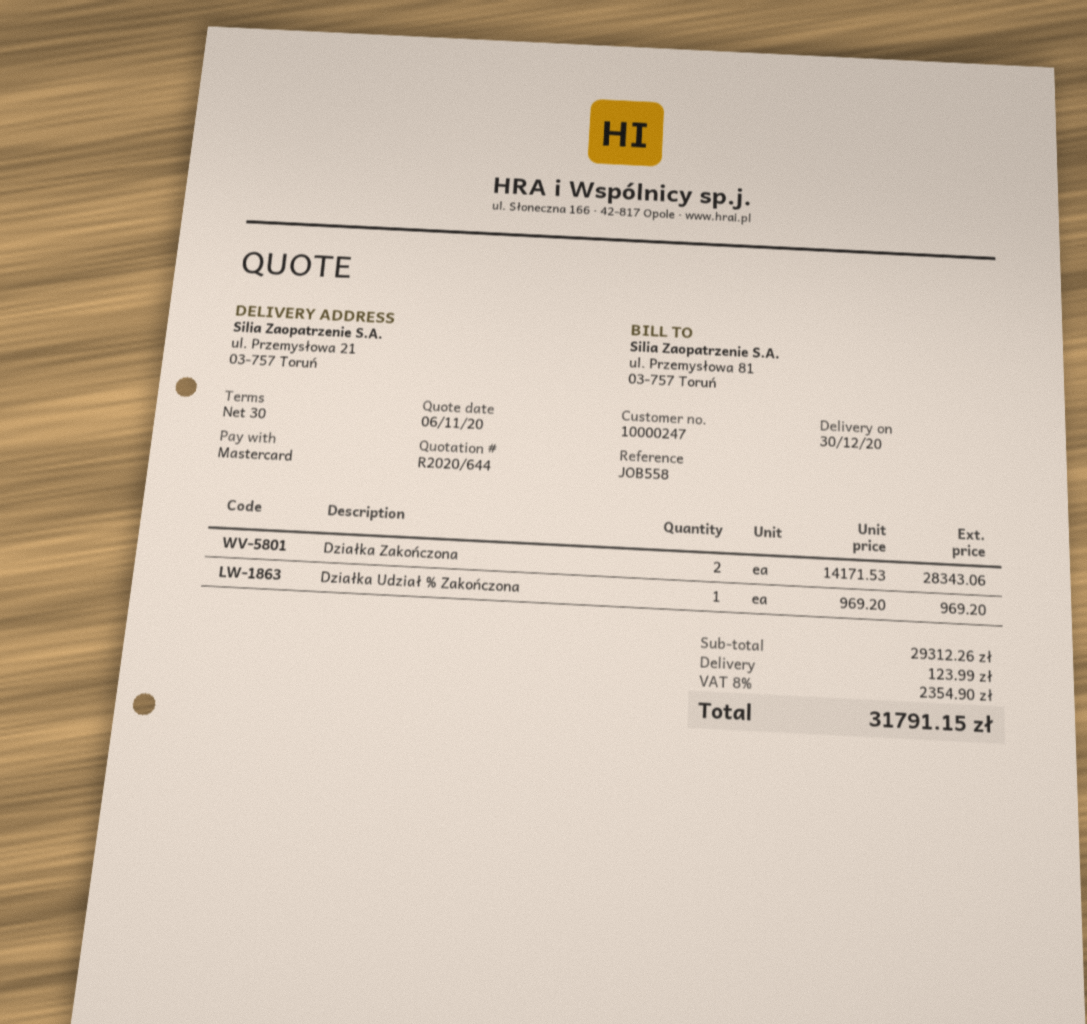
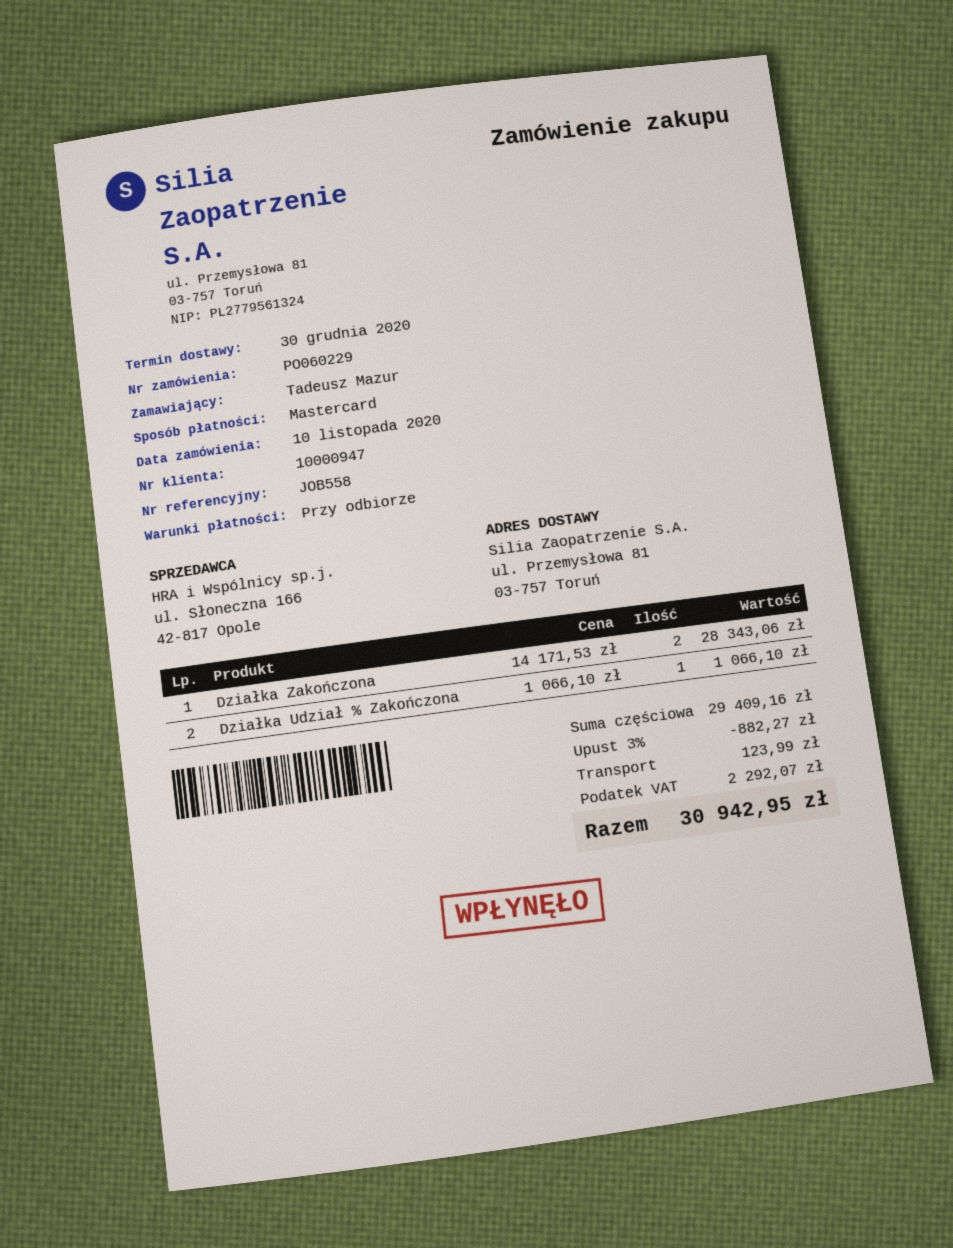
payment terms: 30 days -> on receipt
customer number: 10000247 -> 10000947
ship to: ul. Przemysłowa 21, 03-757 Toruń -> ul. Przemysłowa 81, 03-757 Toruń
Działka Udział % Zakończona: 1 x 969.20 = 969.20 -> 1 x 1066.10 = 1066.10
subtotal: 29312.26 -> 29409.16
discount: none -> 3% = 882.27
tax: 2354.90 -> 2292.07
total: 31791.15 -> 30942.95

